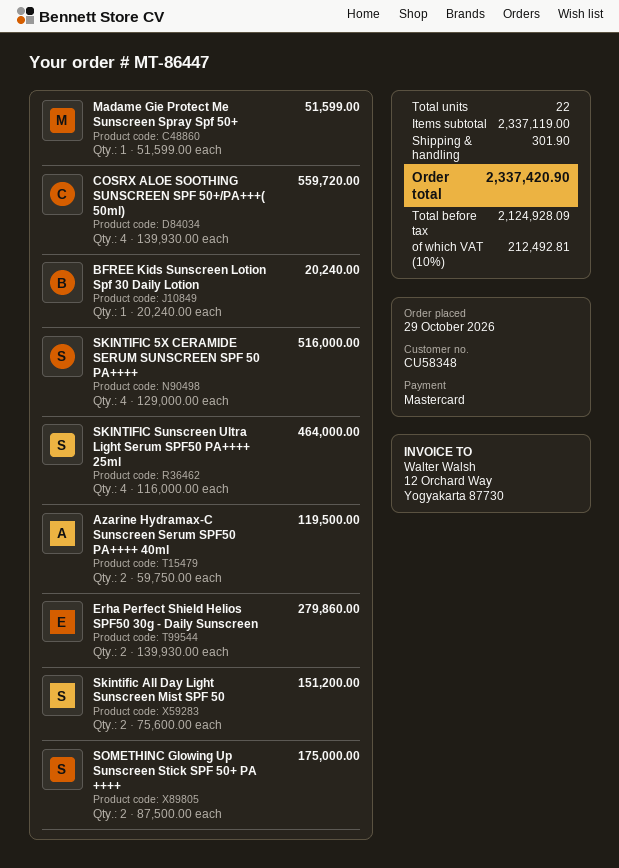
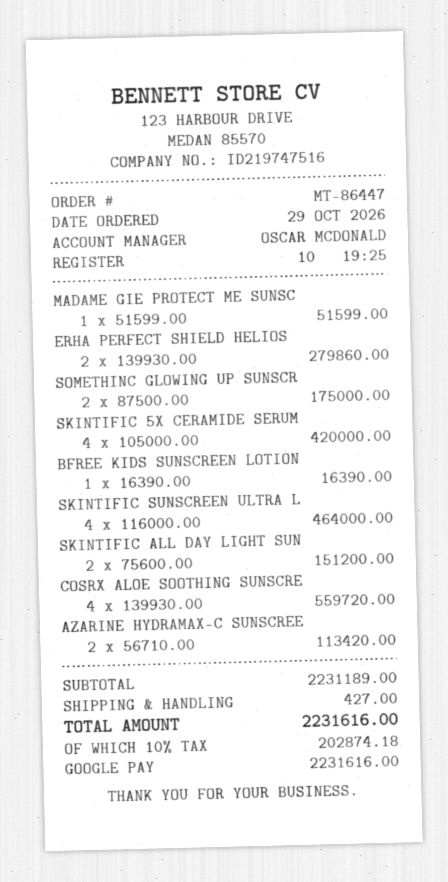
payment method: Mastercard -> Google Pay
BFREE Kids Sunscreen Lotion Spf 30 Daily Lotion: 1 x 20240.00 = 20240.00 -> 1 x 16390.00 = 16390.00
SKINTIFIC 5X CERAMIDE SERUM SUNSCREEN SPF 50 PA++++: 4 x 129000.00 = 516000.00 -> 4 x 105000.00 = 420000.00
Azarine Hydramax-C Sunscreen Serum SPF50 PA++++ 40ml: 2 x 59750.00 = 119500.00 -> 2 x 56710.00 = 113420.00
subtotal: 2337119.00 -> 2231189.00
shipping: 301.90 -> 427.00
tax: 10% = 212492.81 -> 10% = 202874.18
total: 2337420.90 -> 2231616.00

